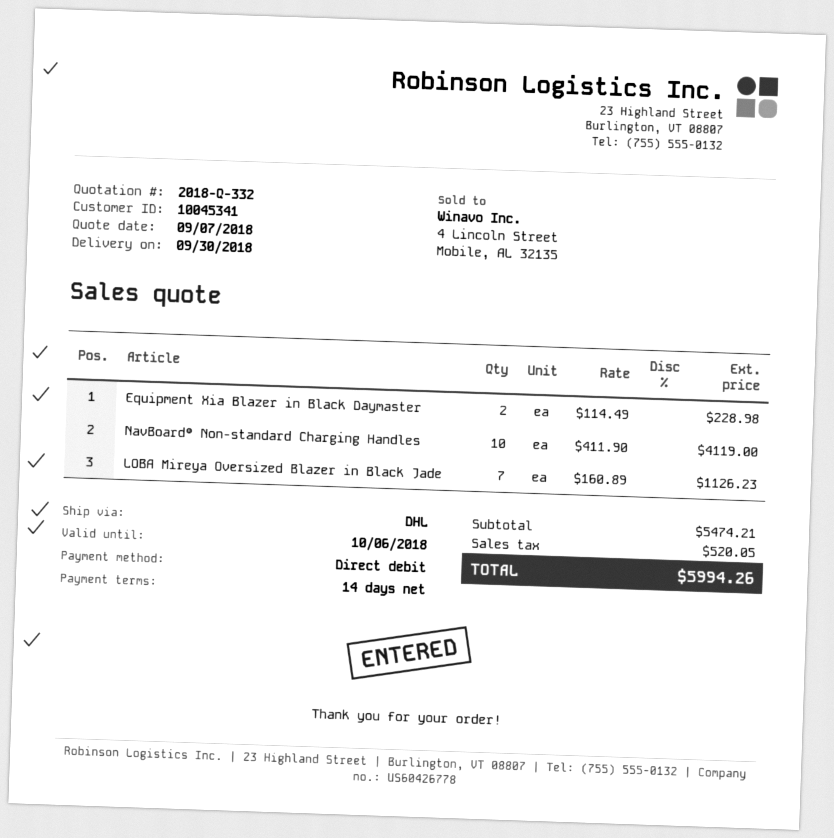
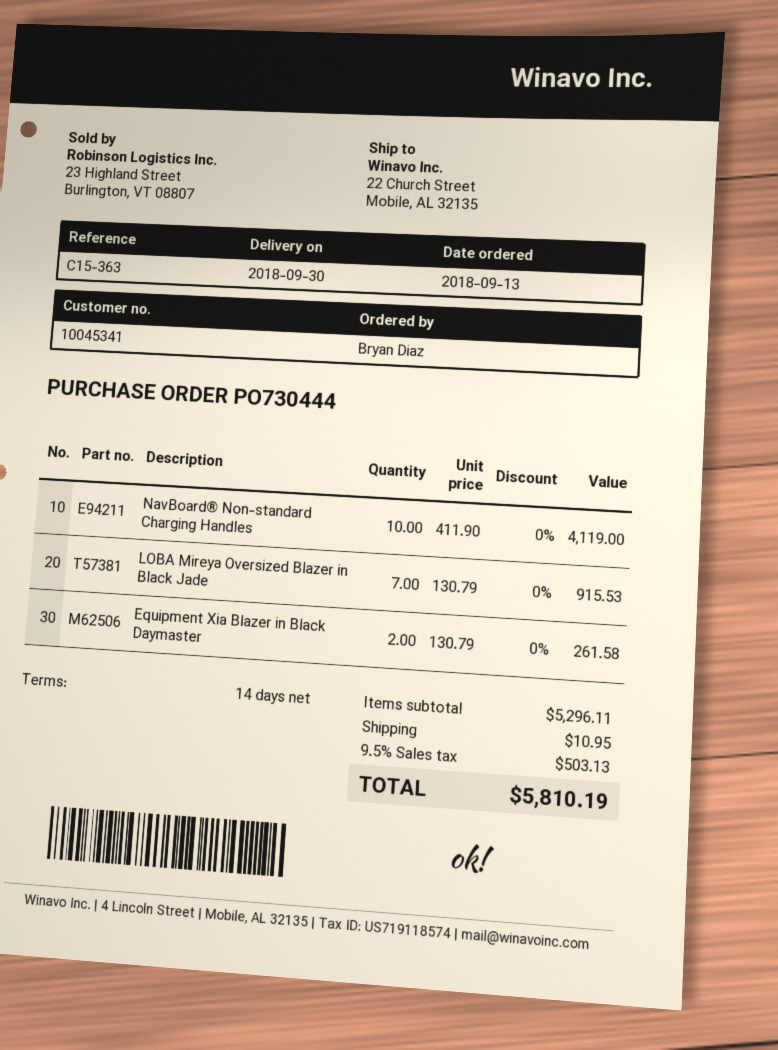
Equipment Xia Blazer in Black Daymaster: 2 x 114.49 = 228.98 -> 2 x 130.79 = 261.58
LOBA Mireya Oversized Blazer in Black Jade: 7 x 160.89 = 1126.23 -> 7 x 130.79 = 915.53
subtotal: 5474.21 -> 5296.11
shipping: none -> 10.95
tax: 520.05 -> 503.13
total: 5994.26 -> 5810.19

